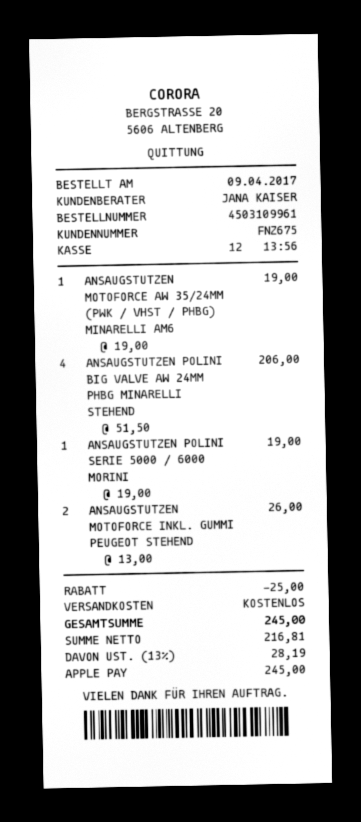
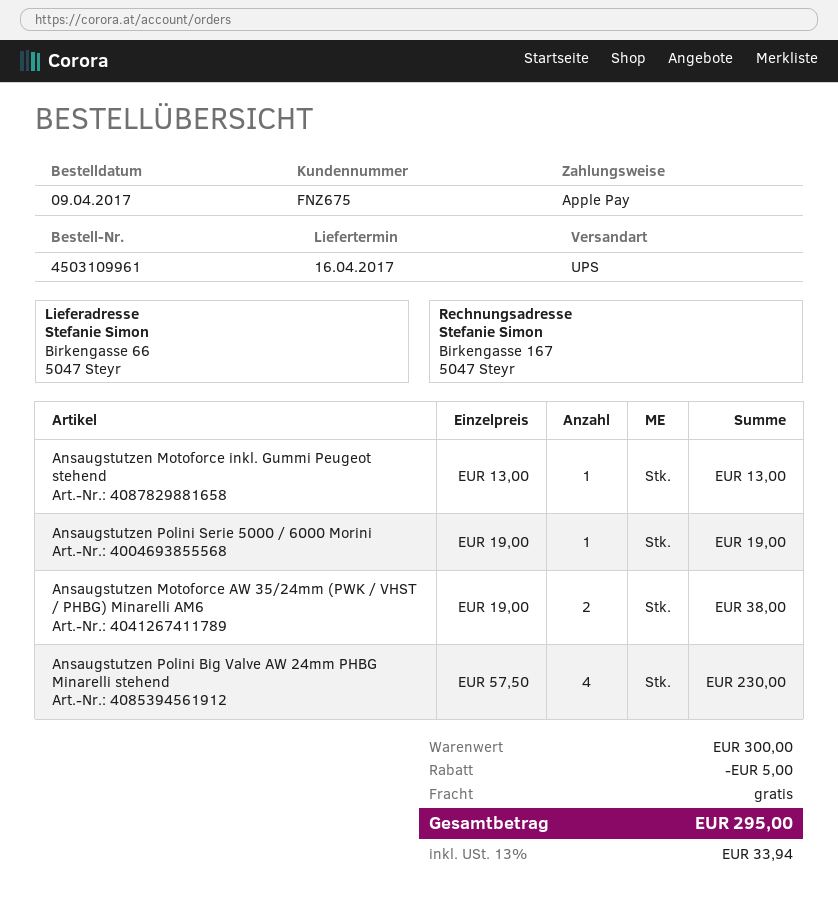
ANSAUGSTUTZEN MOTOFORCE AW 35/24MM (PWK / VHST / PHBG) MINARELLI AM6: 1 x 19.00 = 19.00 -> 2 x 19.00 = 38.00
ANSAUGSTUTZEN POLINI BIG VALVE AW 24MM PHBG MINARELLI STEHEND: 4 x 51.50 = 206.00 -> 4 x 57.50 = 230.00
ANSAUGSTUTZEN MOTOFORCE INKL. GUMMI PEUGEOT STEHEND: 2 x 13.00 = 26.00 -> 1 x 13.00 = 13.00
discount: 25.00 -> 5.00
tax: 13% = 28.19 -> 13% = 33.94
total: 245.00 -> 295.00

